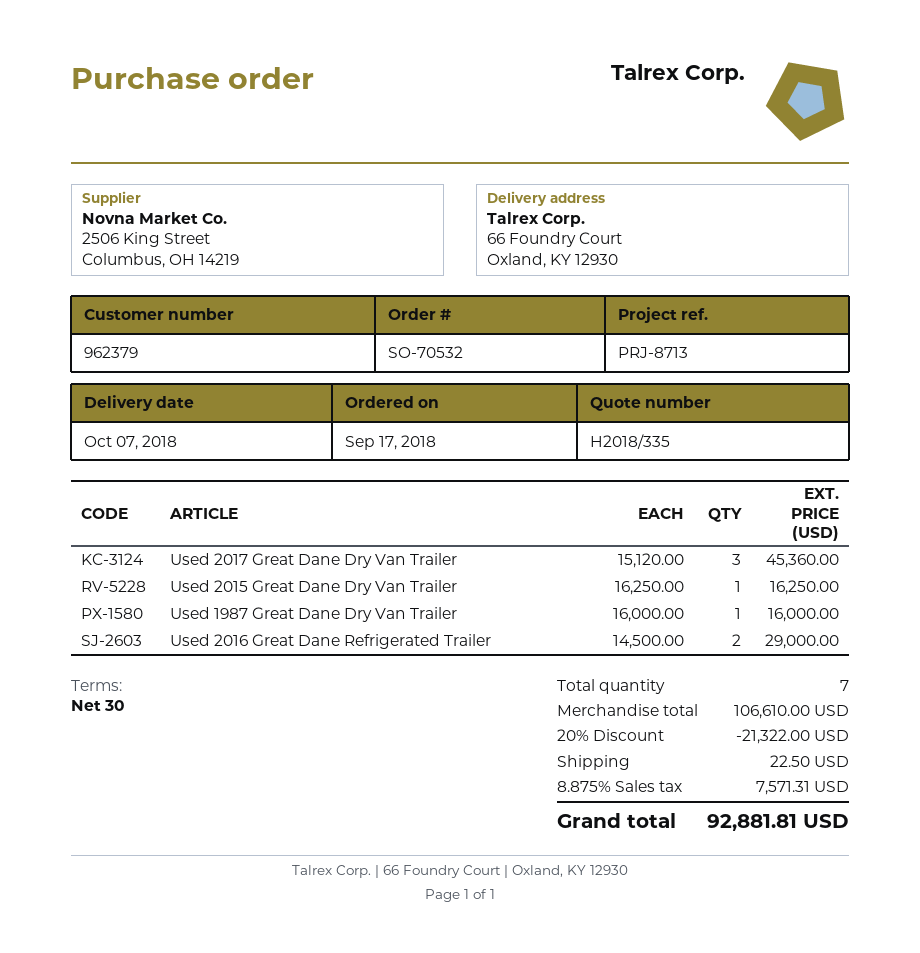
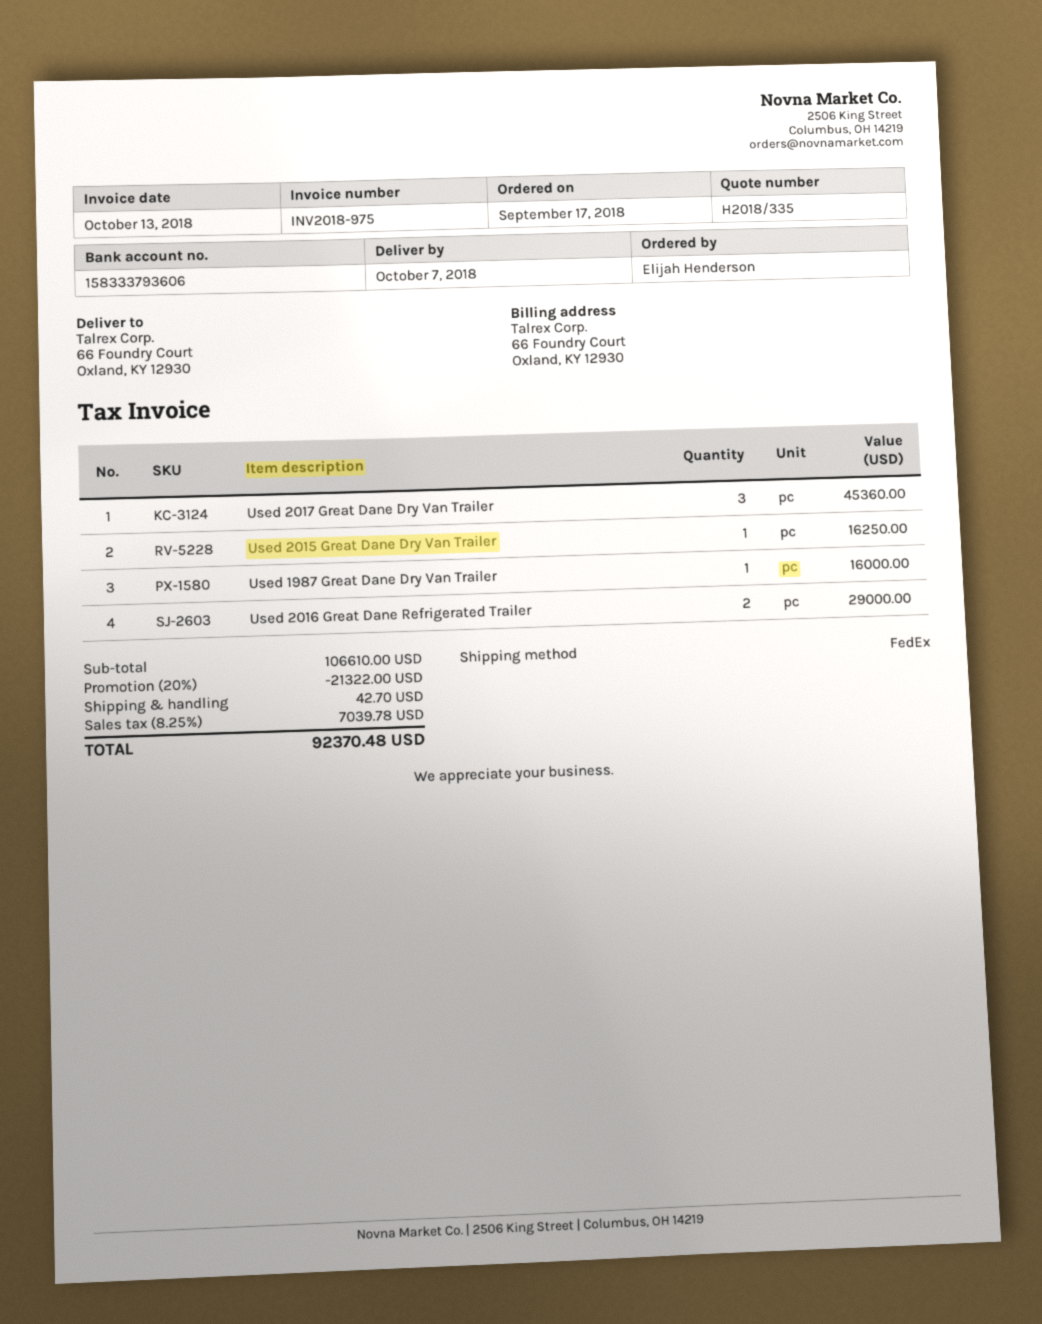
shipping: 22.50 -> 42.70
tax: 8.875% = 7571.31 -> 8.25% = 7039.78
total: 92881.81 -> 92370.48

